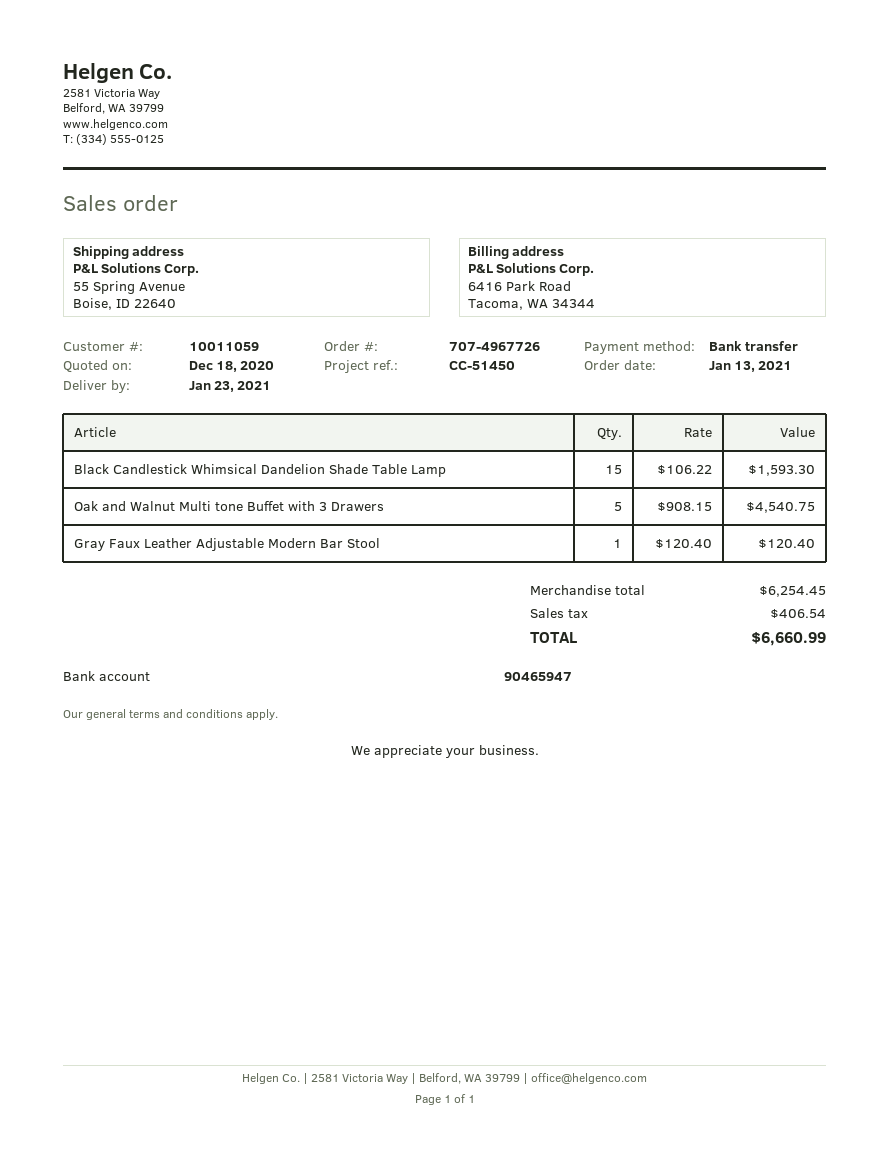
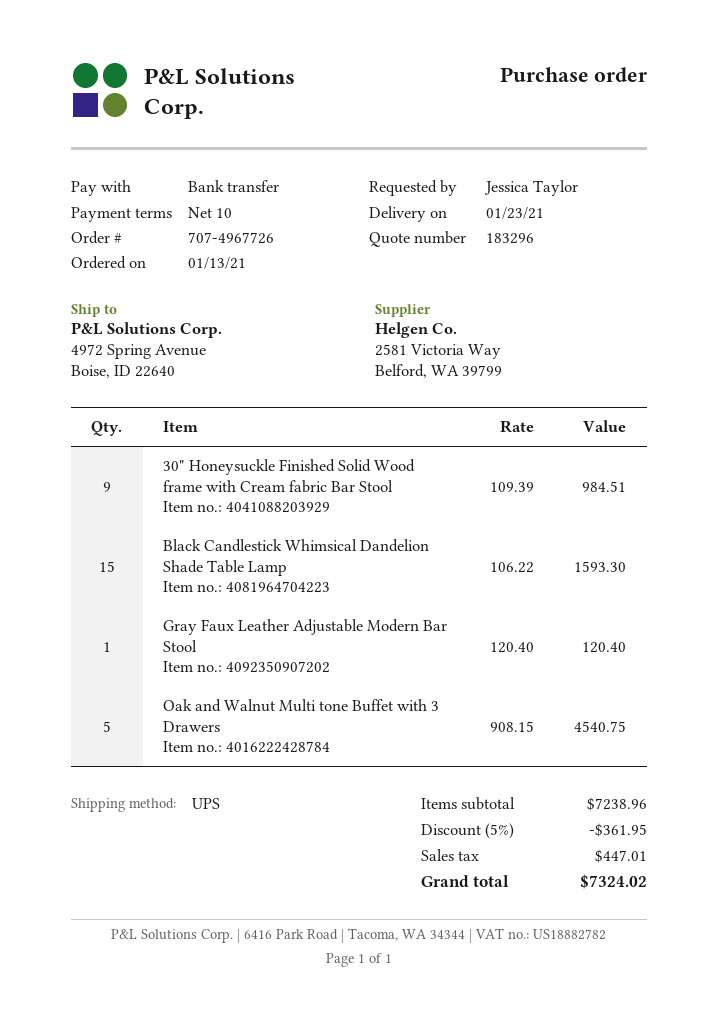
ship to: 55 Spring Avenue, Boise, ID 22640 -> 4972 Spring Avenue, Boise, ID 22640
30" Honeysuckle Finished Solid Wood frame with Cream fabric Bar Stool: none -> 9 x 109.39 = 984.51
subtotal: 6254.45 -> 7238.96
discount: none -> 5% = 361.95
tax: 406.54 -> 447.01
total: 6660.99 -> 7324.02

